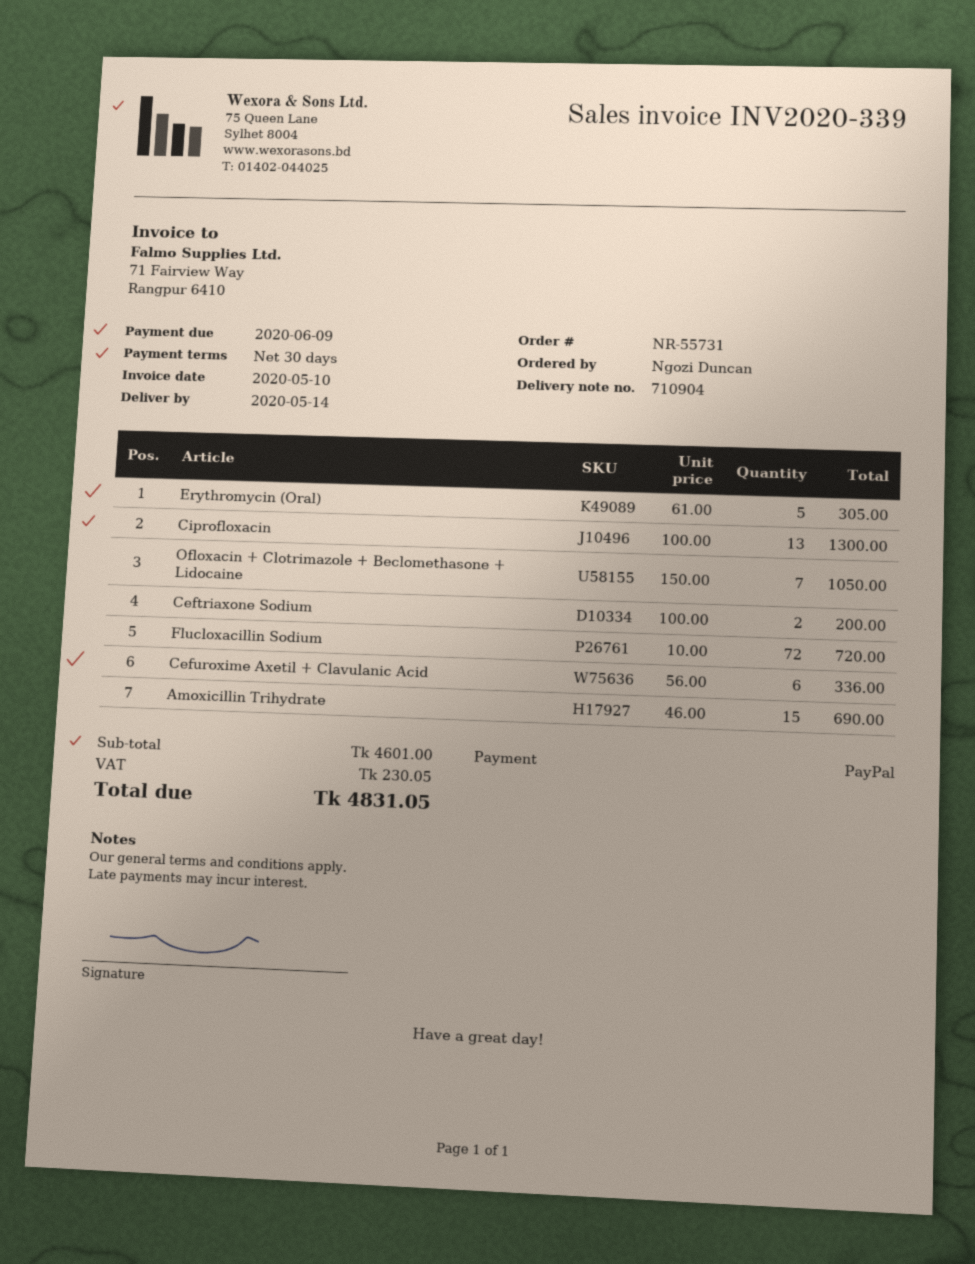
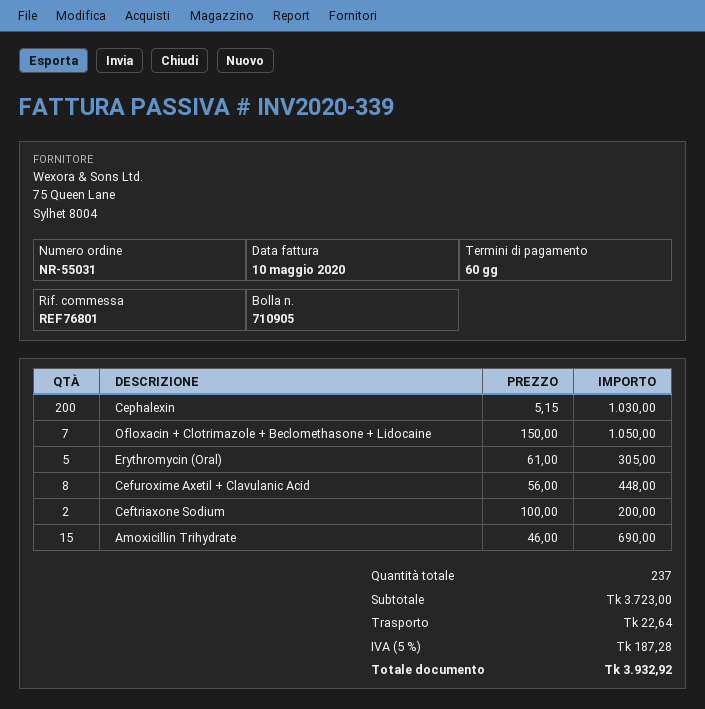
order number: NR-55731 -> NR-55031
delivery note number: 710904 -> 710905
payment terms: 30 days -> 60 days
Ciprofloxacin: 13 x 100.00 = 1300.00 -> none
Flucloxacillin Sodium: 72 x 10.00 = 720.00 -> none
Cefuroxime Axetil + Clavulanic Acid: 6 x 56.00 = 336.00 -> 8 x 56.00 = 448.00
Cephalexin: none -> 200 x 5.15 = 1030.00
subtotal: 4601.00 -> 3723.00
shipping: none -> 22.64
tax: 230.05 -> 187.28
total: 4831.05 -> 3932.92

